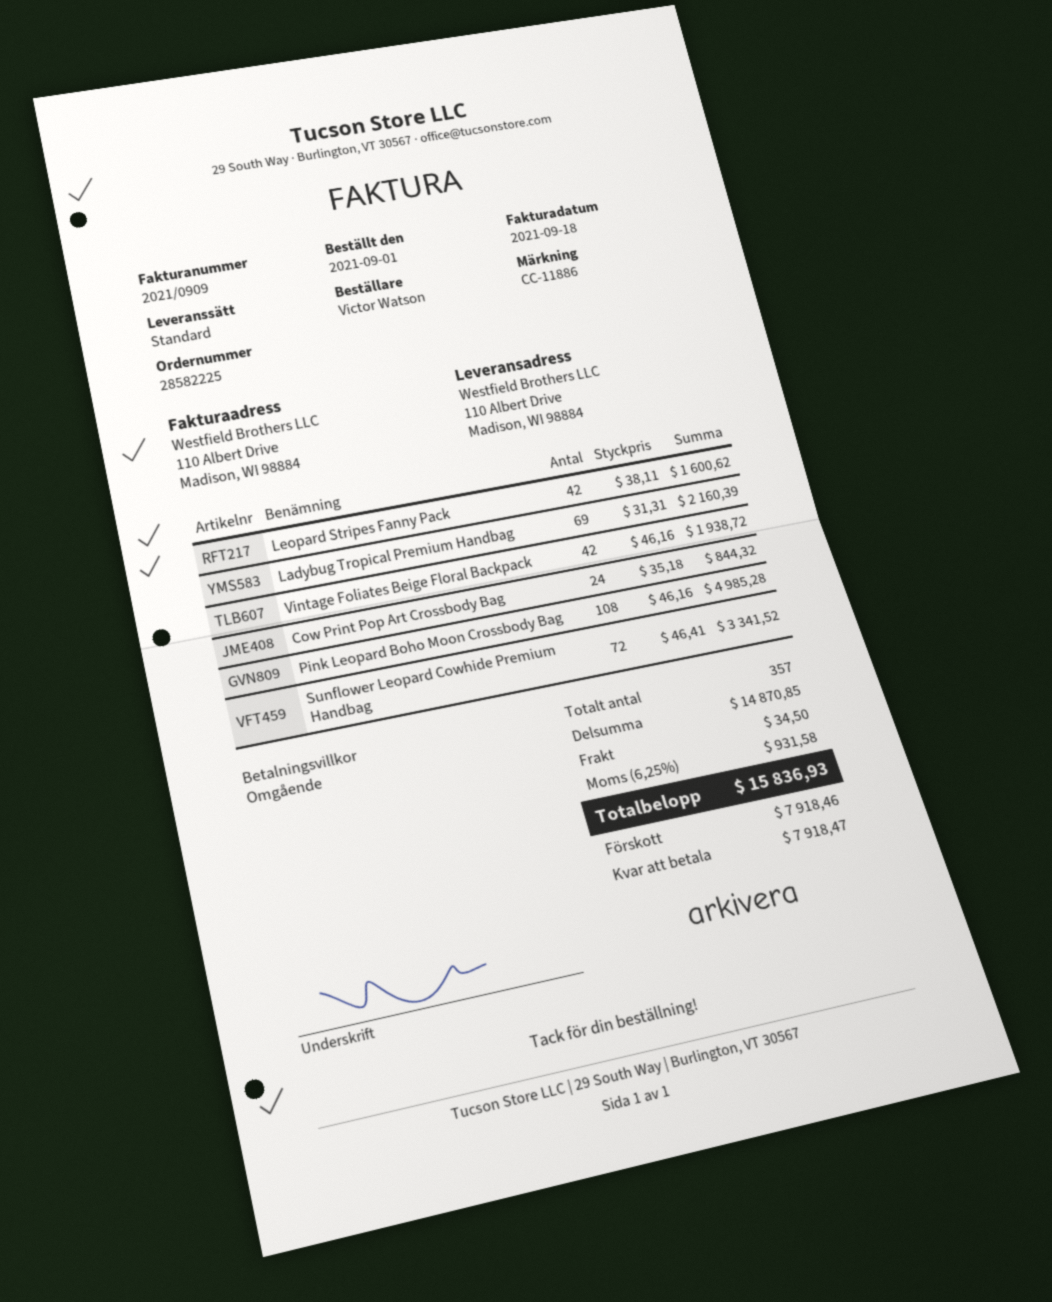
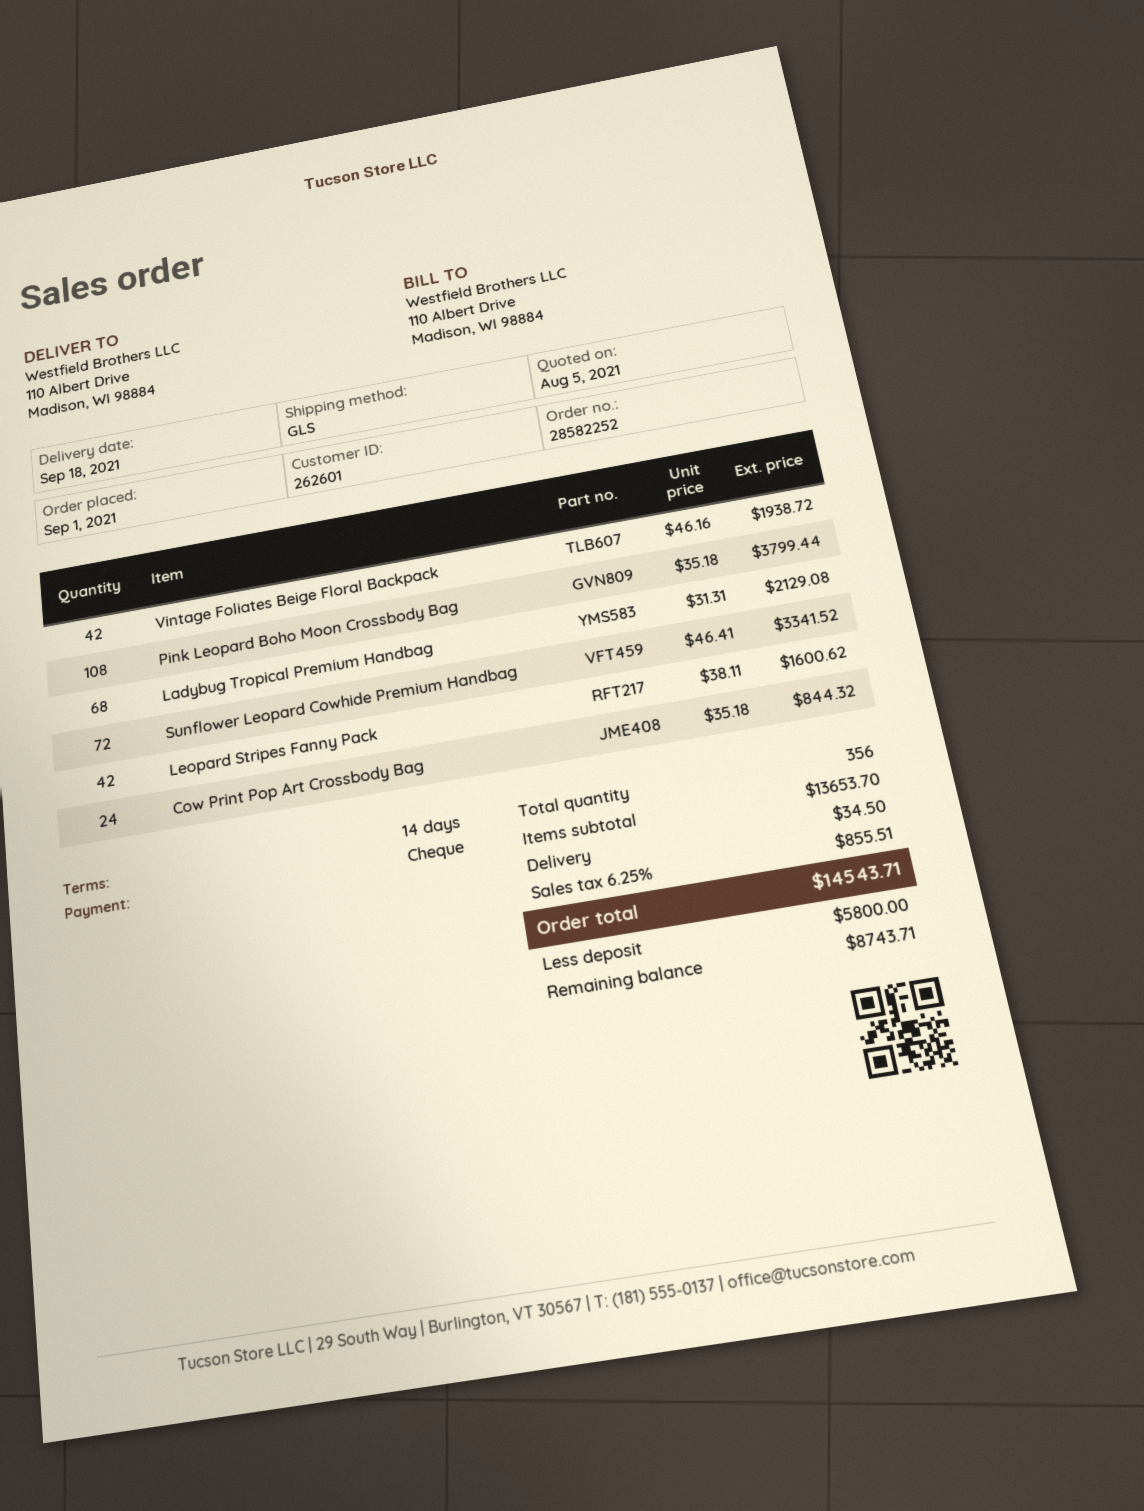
order number: 28582225 -> 28582252
payment terms: on receipt -> 14 days
shipping method: standard -> GLS
Ladybug Tropical Premium Handbag: 69 x 31.31 = 2160.39 -> 68 x 31.31 = 2129.08
Pink Leopard Boho Moon Crossbody Bag: 108 x 46.16 = 4985.28 -> 108 x 35.18 = 3799.44
total quantity: 357 -> 356
subtotal: 14870.85 -> 13653.70
tax: 6.25% = 931.58 -> 6.25% = 855.51
total: 15836.93 -> 14543.71
deposit: 7918.46 -> 5800.00
balance: 7918.47 -> 8743.71

